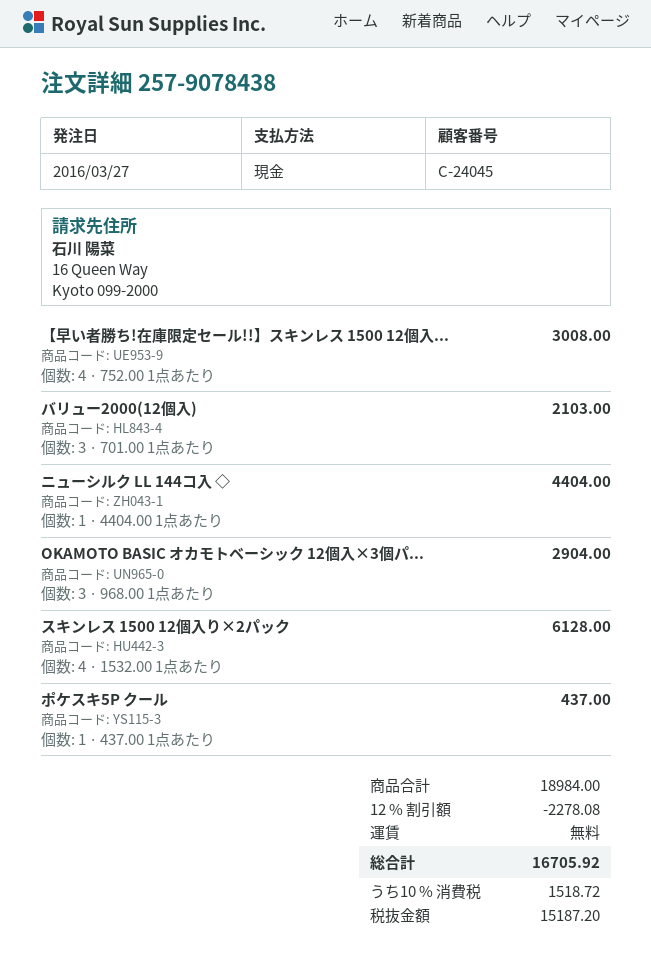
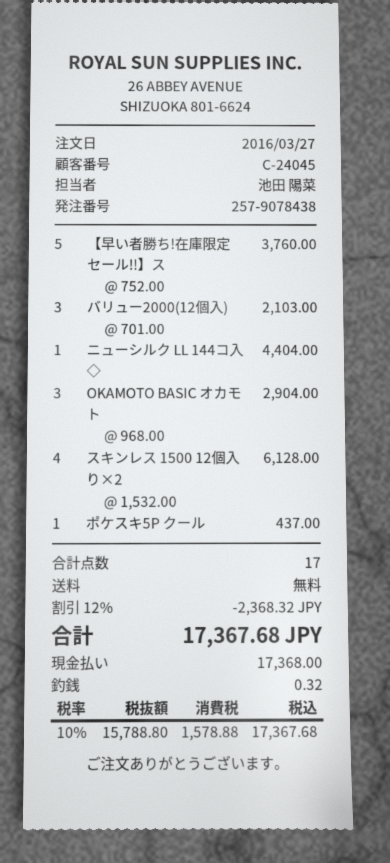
【早い者勝ち!在庫限定セール!!】スキンレス 1500 12個入...: 4 x 752.00 = 3008.00 -> 5 x 752.00 = 3760.00
discount: 12% = 2278.08 -> 12% = 2368.32
net: 15187.20 -> 15788.80
tax: 10% = 1518.72 -> 10% = 1578.88
total: 16705.92 -> 17367.68

